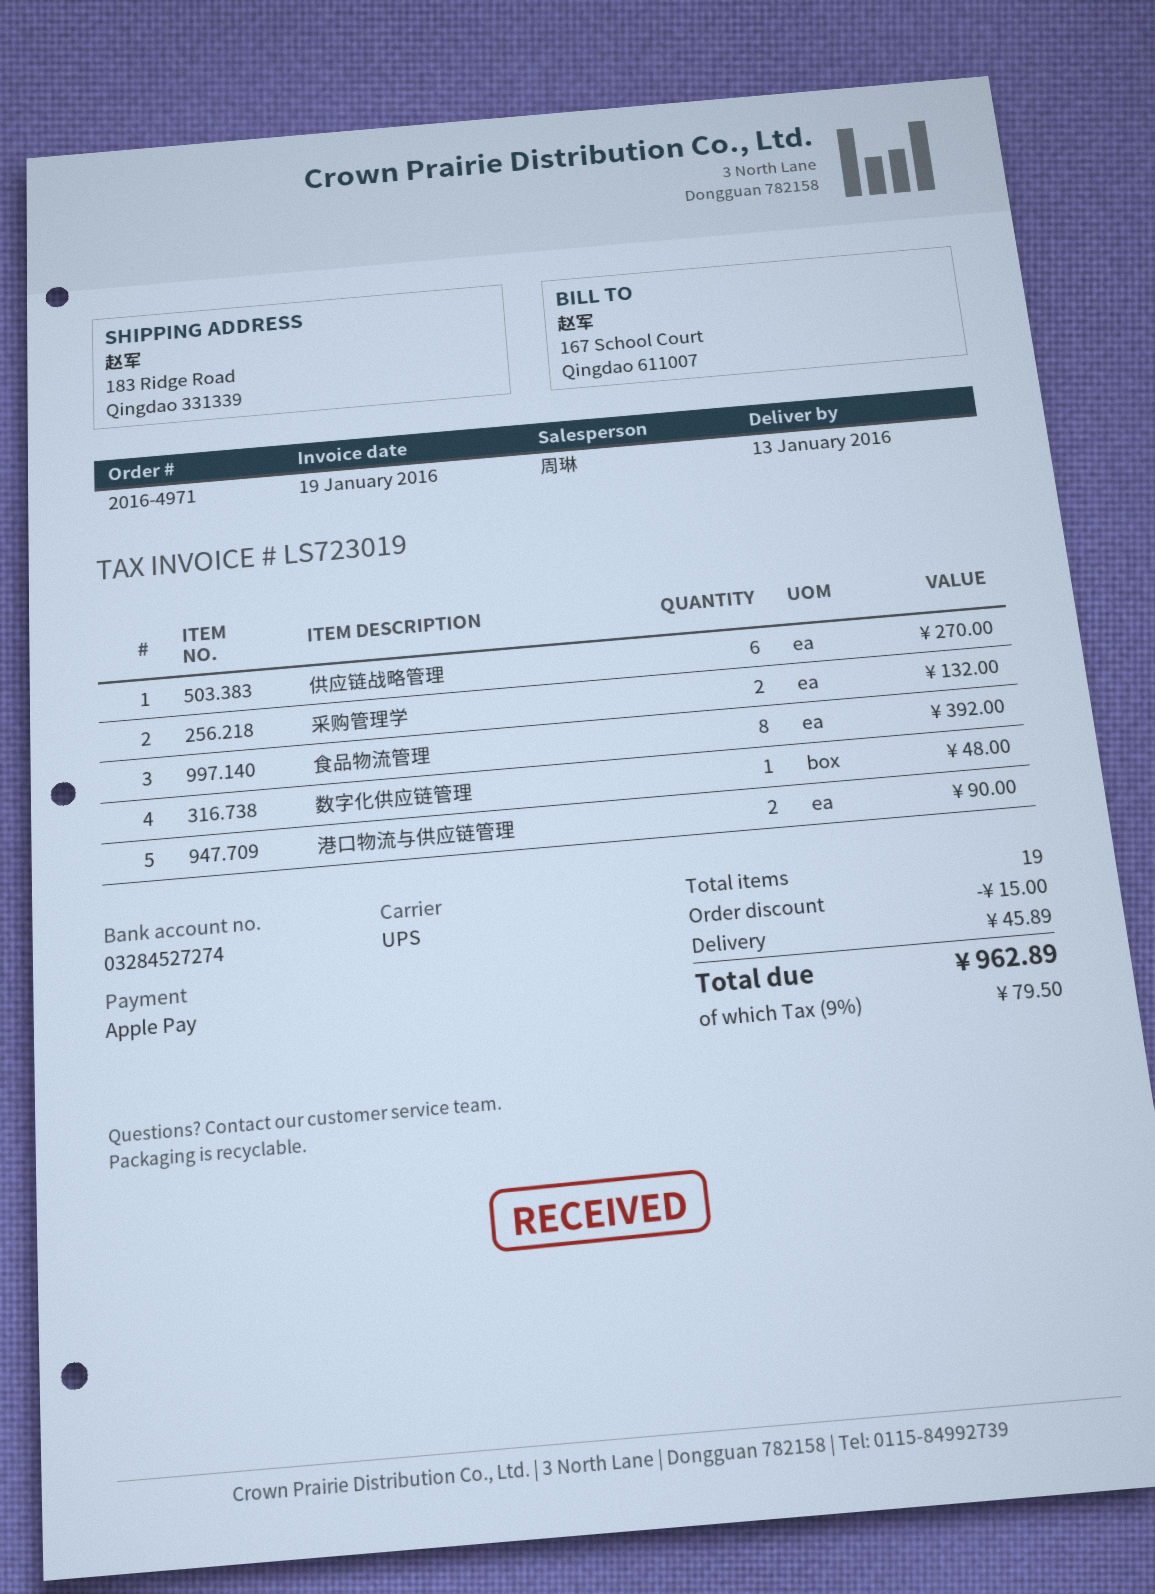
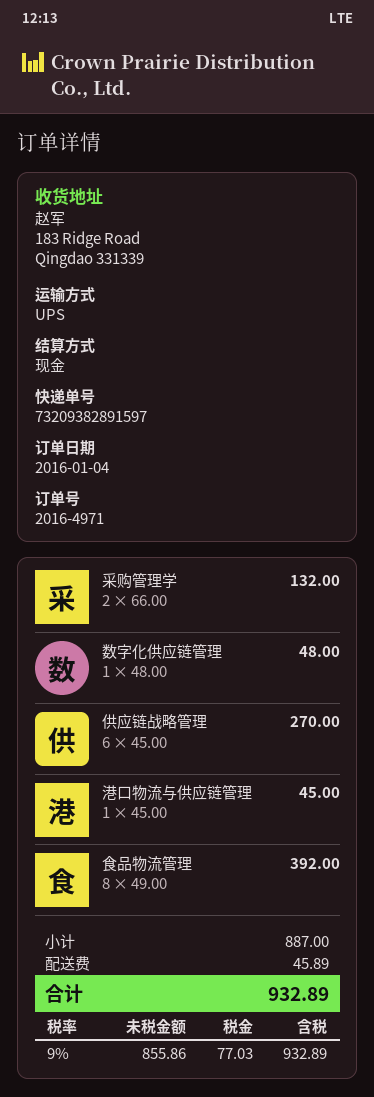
payment method: Apple Pay -> cash
港口物流与供应链管理: 2 for 90.00 -> 1 for 45.00
discount: 15.00 -> none
tax: 9% = 79.50 -> 9% = 77.03
total: 962.89 -> 932.89

